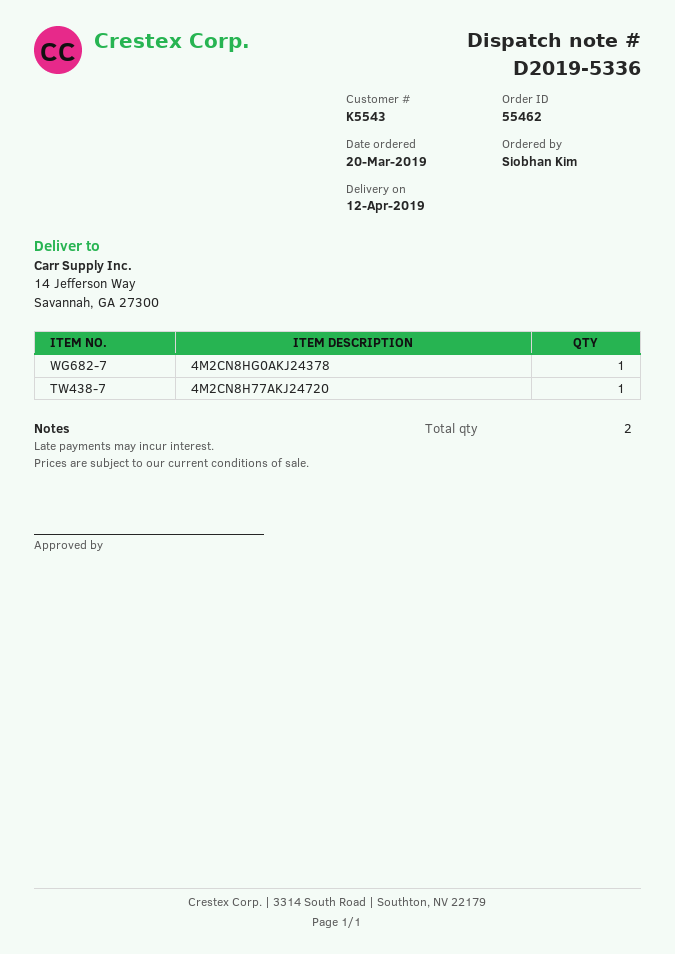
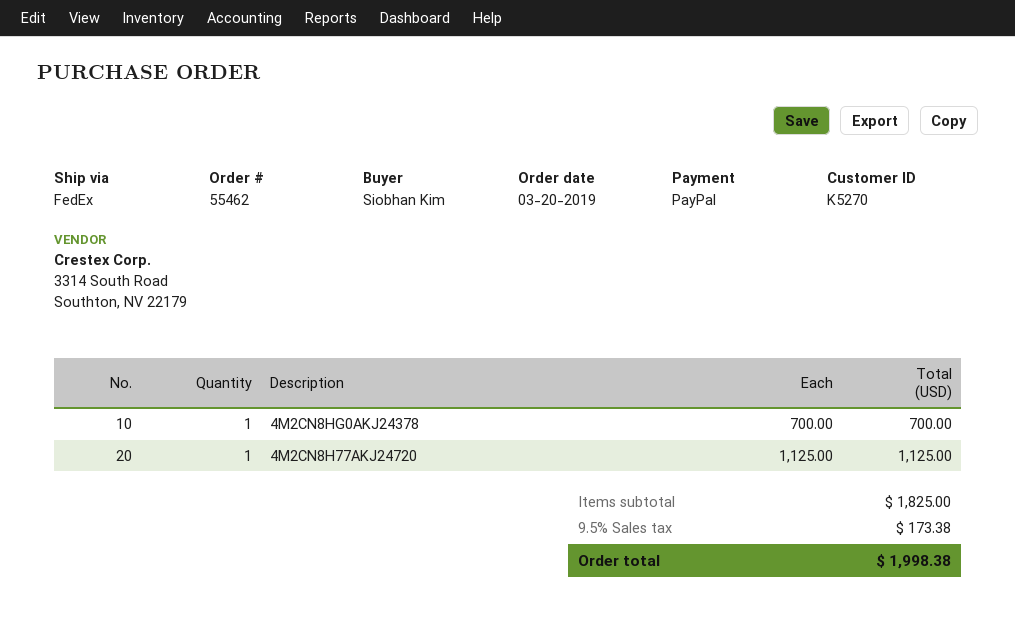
customer number: K5543 -> K5270

